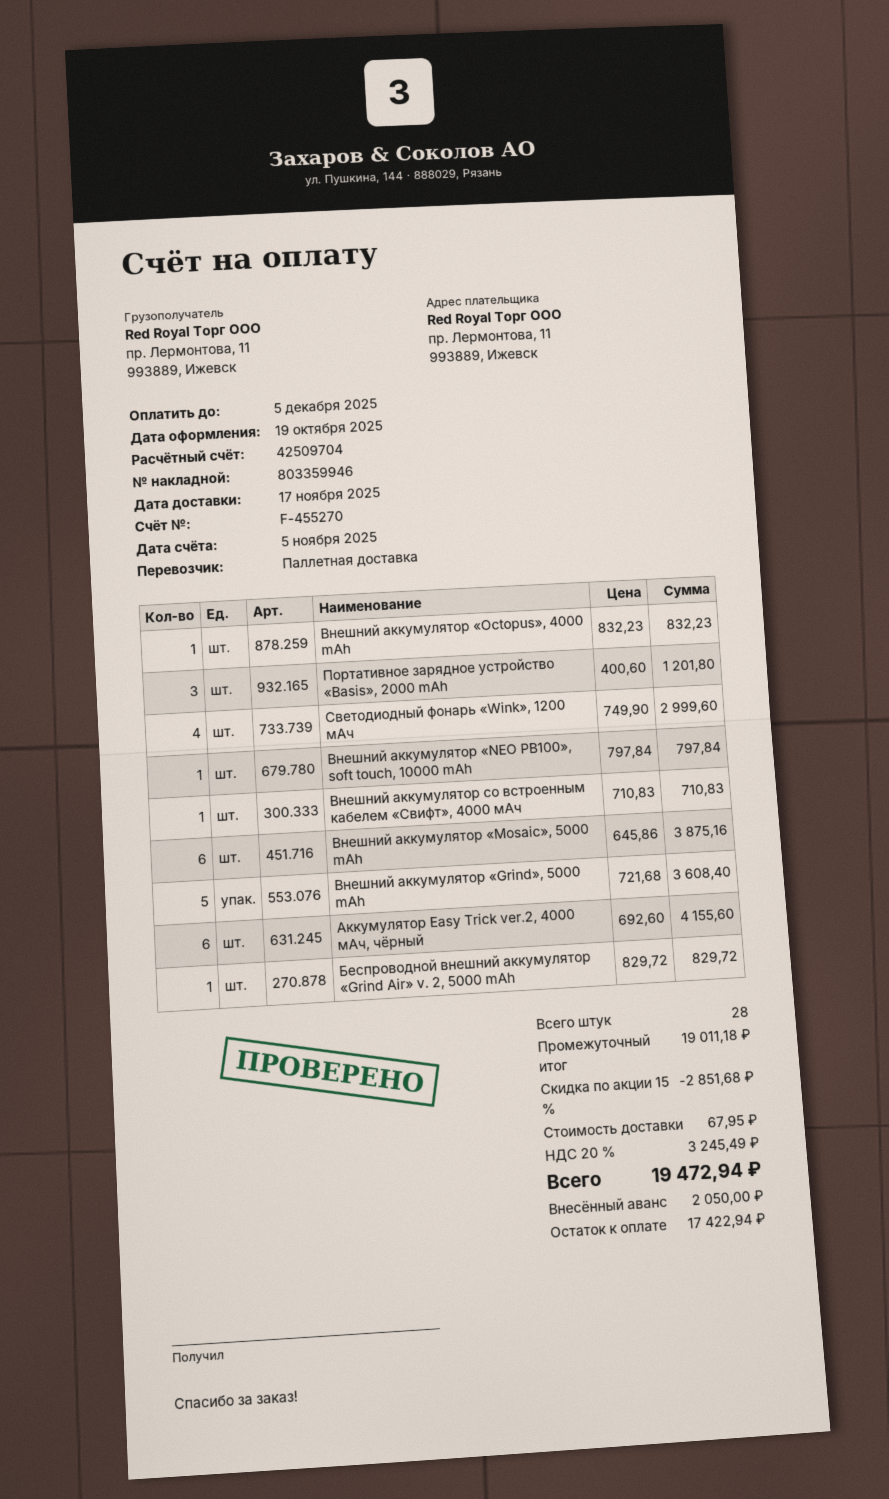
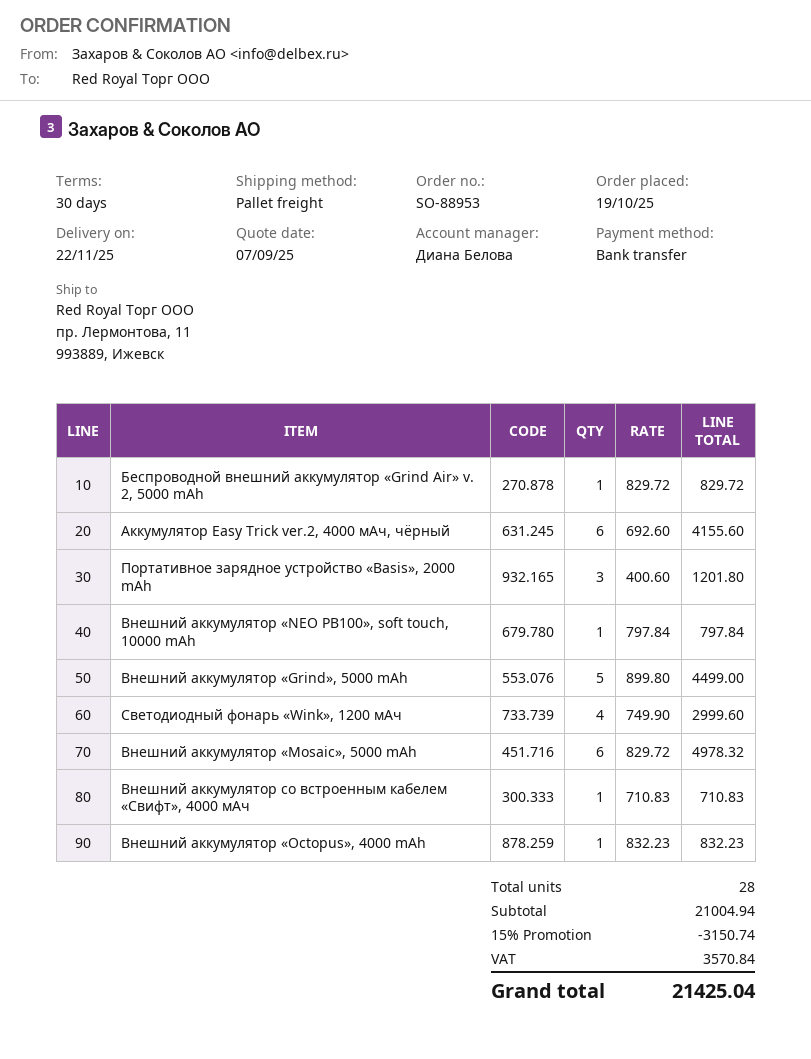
delivery date: 2025-11-17 -> 2025-11-22
Внешний аккумулятор «Mosaic», 5000 mAh: 6 x 645.86 = 3875.16 -> 6 x 829.72 = 4978.32
Внешний аккумулятор «Grind», 5000 mAh: 5 x 721.68 = 3608.40 -> 5 x 899.80 = 4499.00
subtotal: 19011.18 -> 21004.94
discount: 15% = 2851.68 -> 15% = 3150.74
shipping: 67.95 -> none
tax: 3245.49 -> 3570.84
total: 19472.94 -> 21425.04

